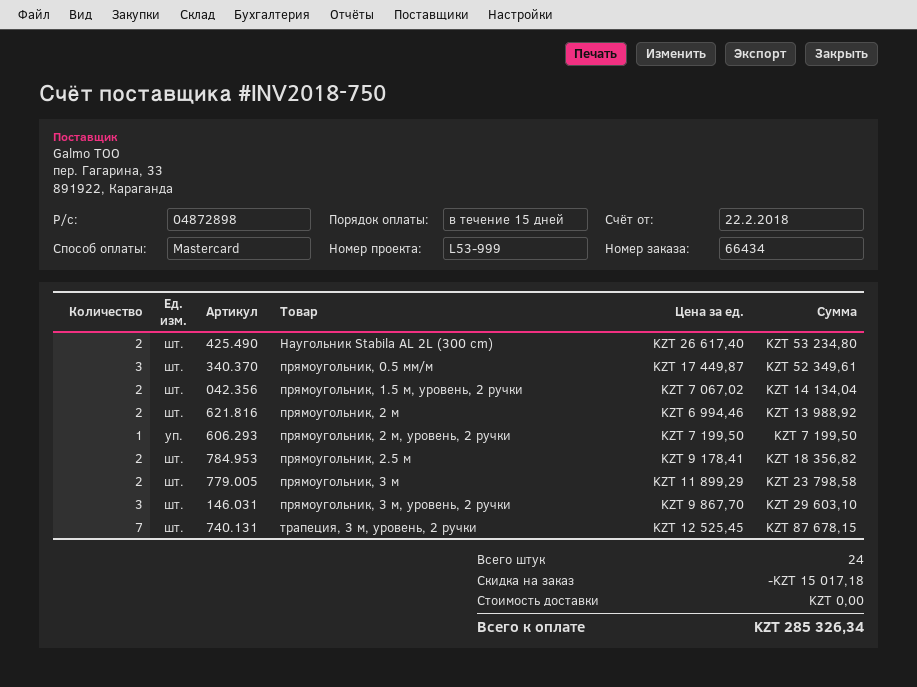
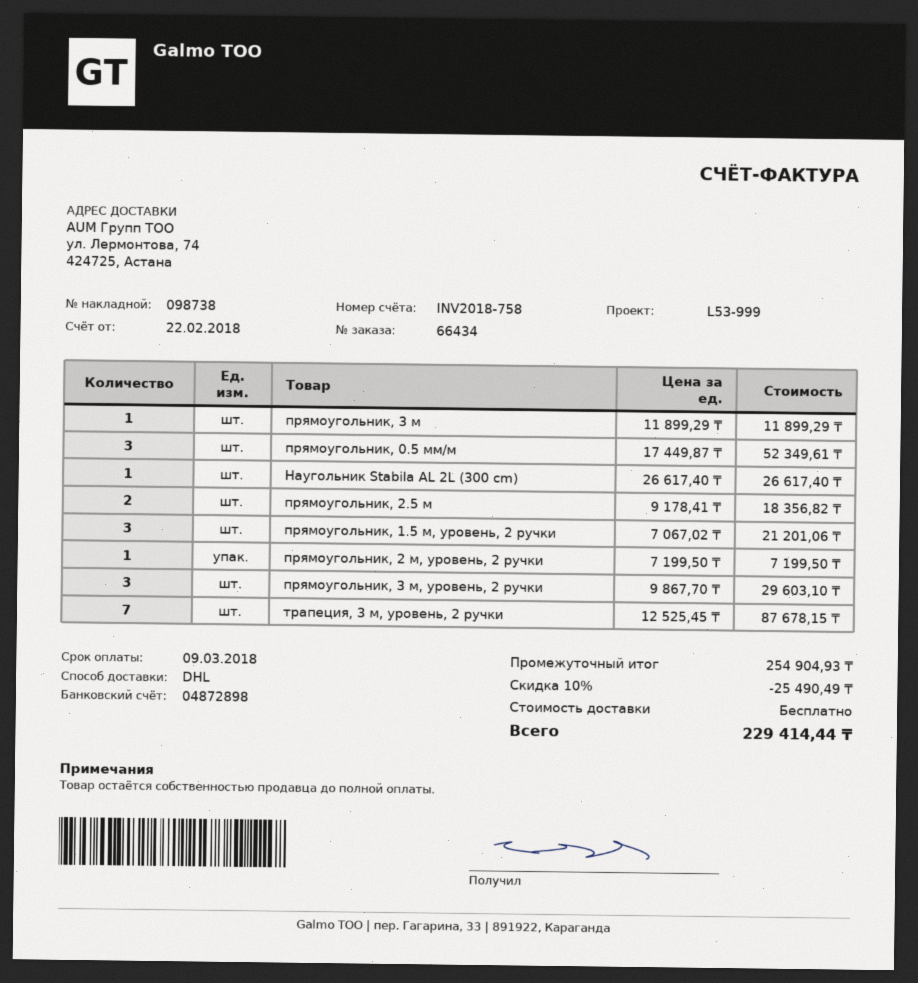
invoice number: INV2018-750 -> INV2018-758
Наугольник Stabila AL 2L (300 cm): 2 x 26617.40 = 53234.80 -> 1 x 26617.40 = 26617.40
прямоугольник, 1.5 м, уровень, 2 ручки: 2 x 7067.02 = 14134.04 -> 3 x 7067.02 = 21201.06
прямоугольник, 2 м: 2 x 6994.46 = 13988.92 -> none
прямоугольник, 3 м: 2 x 11899.29 = 23798.58 -> 1 x 11899.29 = 11899.29
discount: 15017.18 -> 25490.49
total: 285326.34 -> 229414.44

